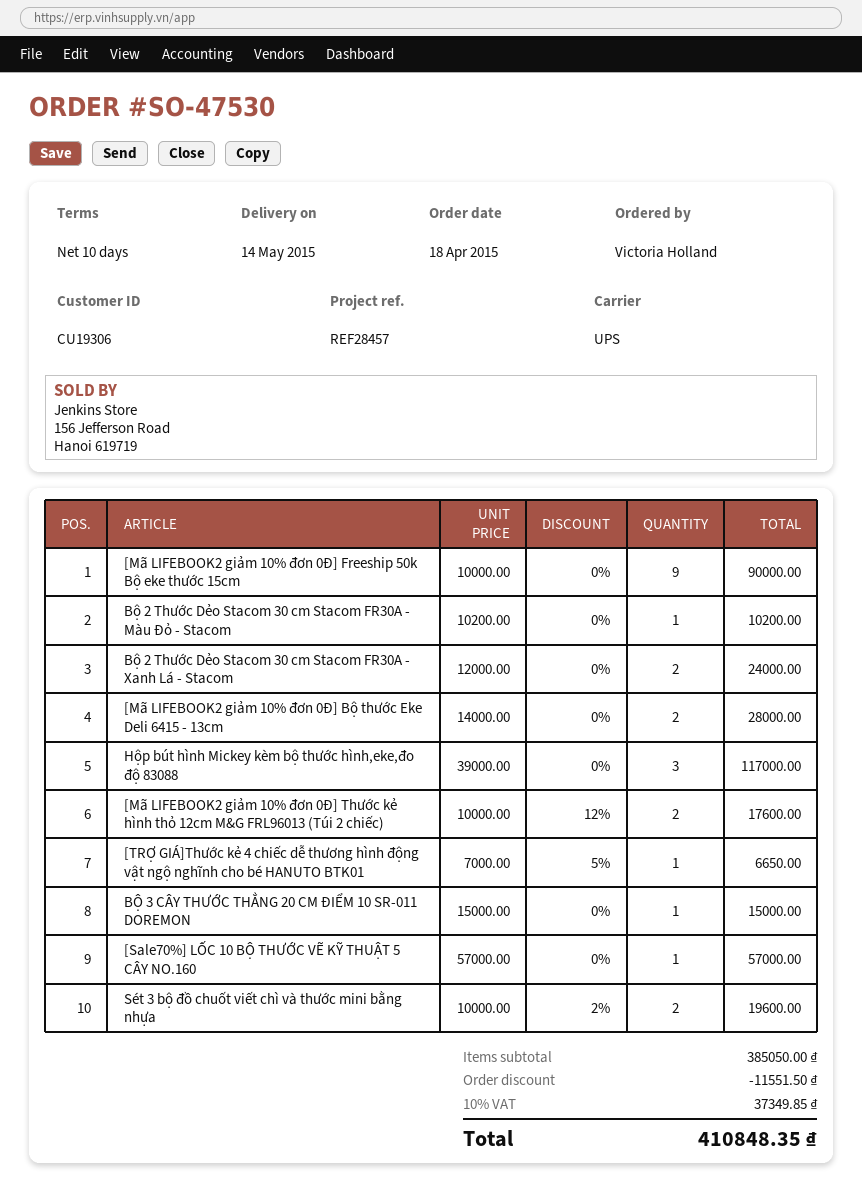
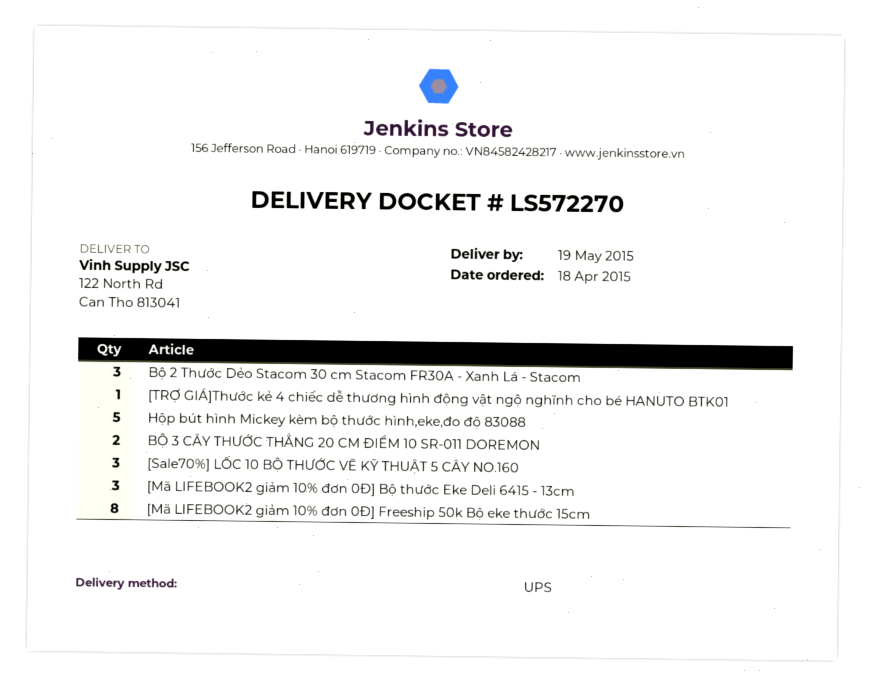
delivery date: 2015-05-14 -> 2015-05-19
[Mã LIFEBOOK2 giảm 10% đơn 0Đ] Freeship 50k Bộ eke thước 15cm: 9 -> 8
Bộ 2 Thước Dẻo Stacom 30 cm Stacom FR30A - Màu Đỏ - Stacom: 1 -> none
Bộ 2 Thước Dẻo Stacom 30 cm Stacom FR30A - Xanh Lá - Stacom: 2 -> 3
[Mã LIFEBOOK2 giảm 10% đơn 0Đ] Bộ thước Eke Deli 6415 - 13cm: 2 -> 3
Hộp bút hình Mickey kèm bộ thước hình,eke,đo độ 83088: 3 -> 5
[Mã LIFEBOOK2 giảm 10% đơn 0Đ] Thước kẻ hình thỏ 12cm M&G FRL96013 (Túi 2 chiếc): 2 -> none
BỘ 3 CÂY THƯỚC THẲNG 20 CM ĐIỂM 10 SR-011 DOREMON: 1 -> 2
[Sale70%] LỐC 10 BỘ THƯỚC VẼ KỸ THUẬT 5 CÂY NO.160: 1 -> 3
Sét 3 bộ đồ chuốt viết chì và thước mini bằng nhựa: 2 -> none

